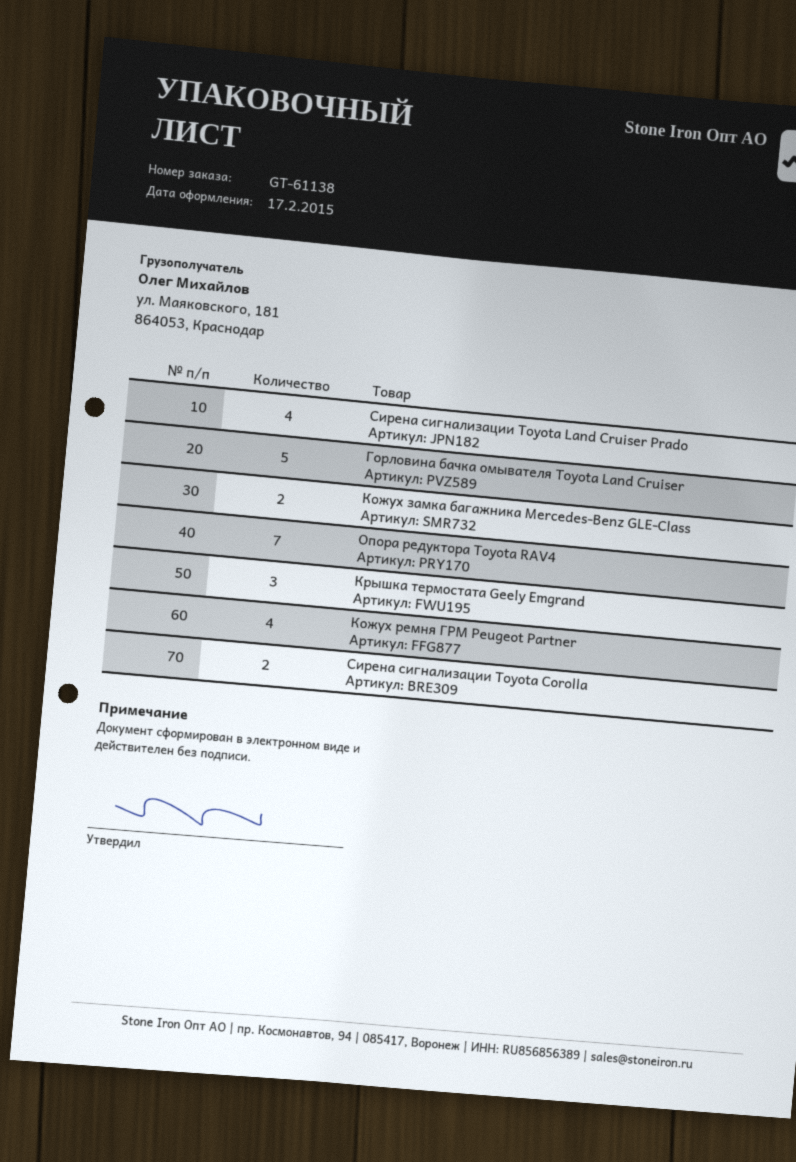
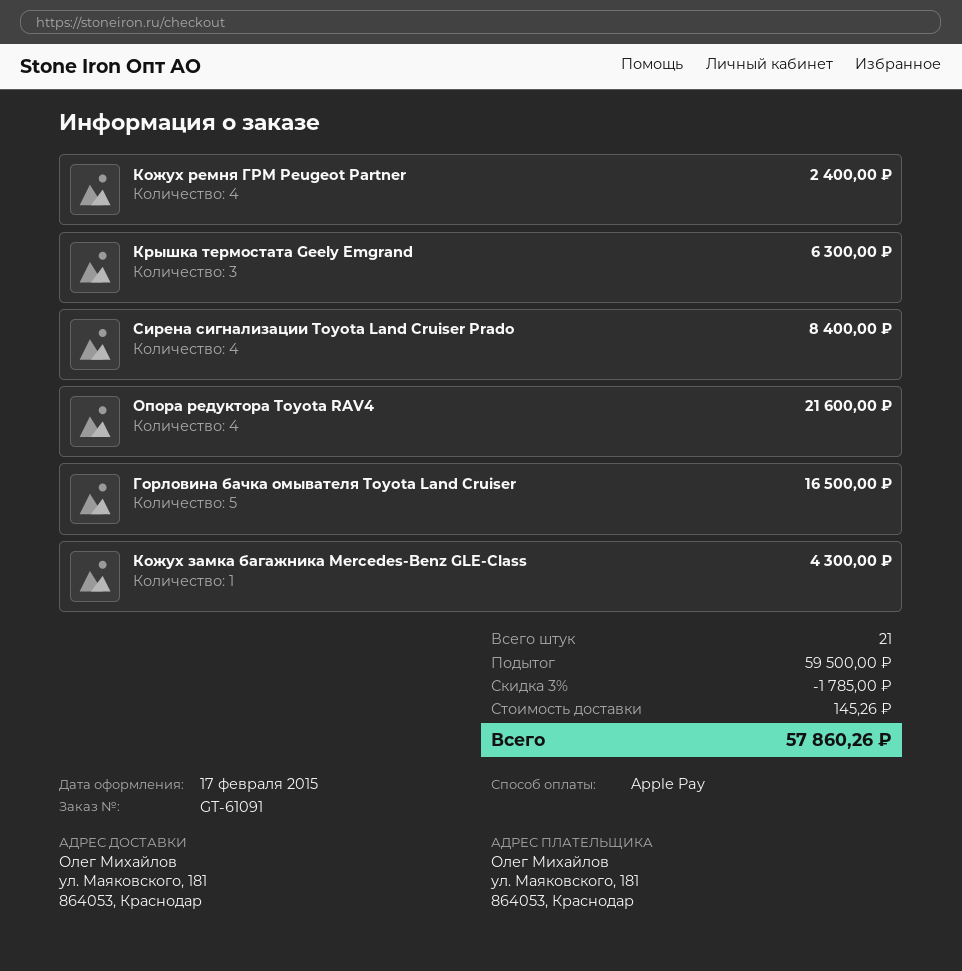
order number: GT-61138 -> GT-61091
Кожух замка багажника Mercedes-Benz GLE-Class: 2 -> 1
Опора редуктора Toyota RAV4: 7 -> 4
Сирена сигнализации Toyota Corolla: 2 -> none

